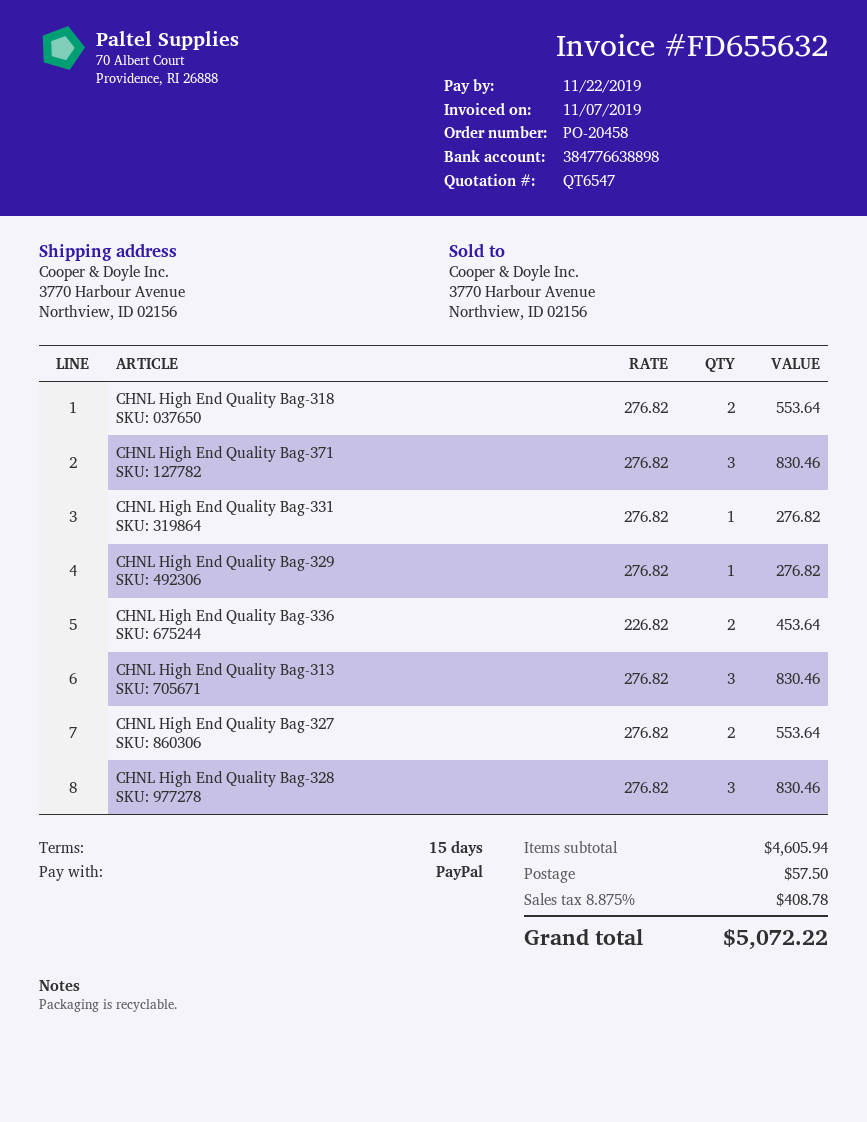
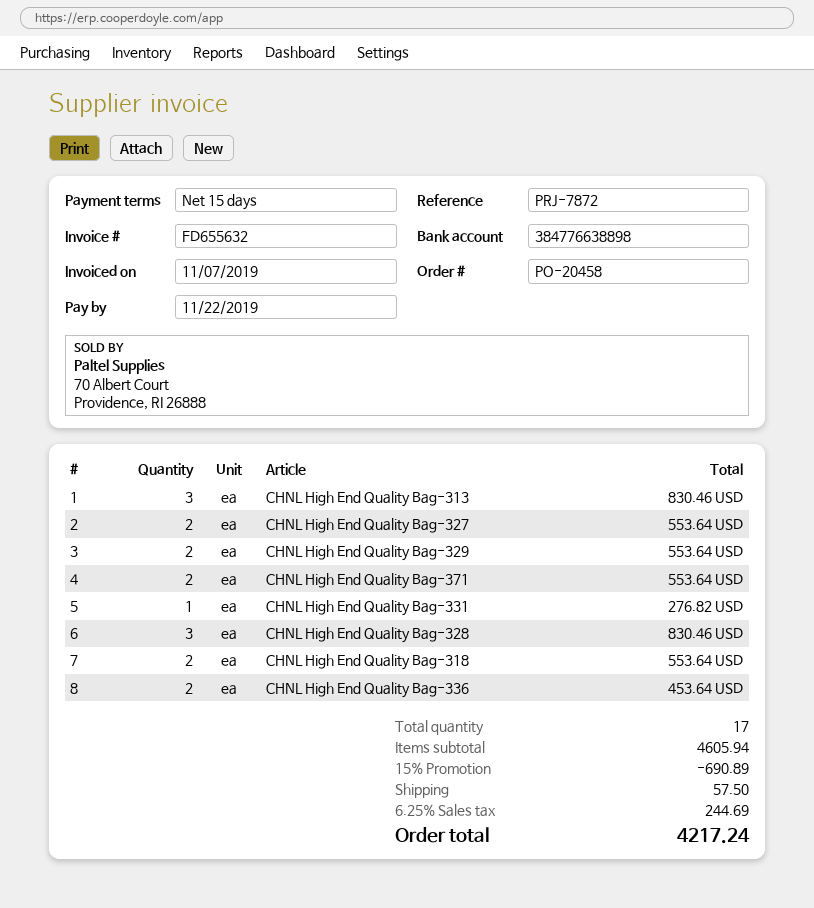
CHNL High End Quality Bag-371: 3 for 830.46 -> 2 for 553.64
CHNL High End Quality Bag-329: 1 for 276.82 -> 2 for 553.64
discount: none -> 15% = 690.89
tax: 8.875% = 408.78 -> 6.25% = 244.69
total: 5072.22 -> 4217.24

